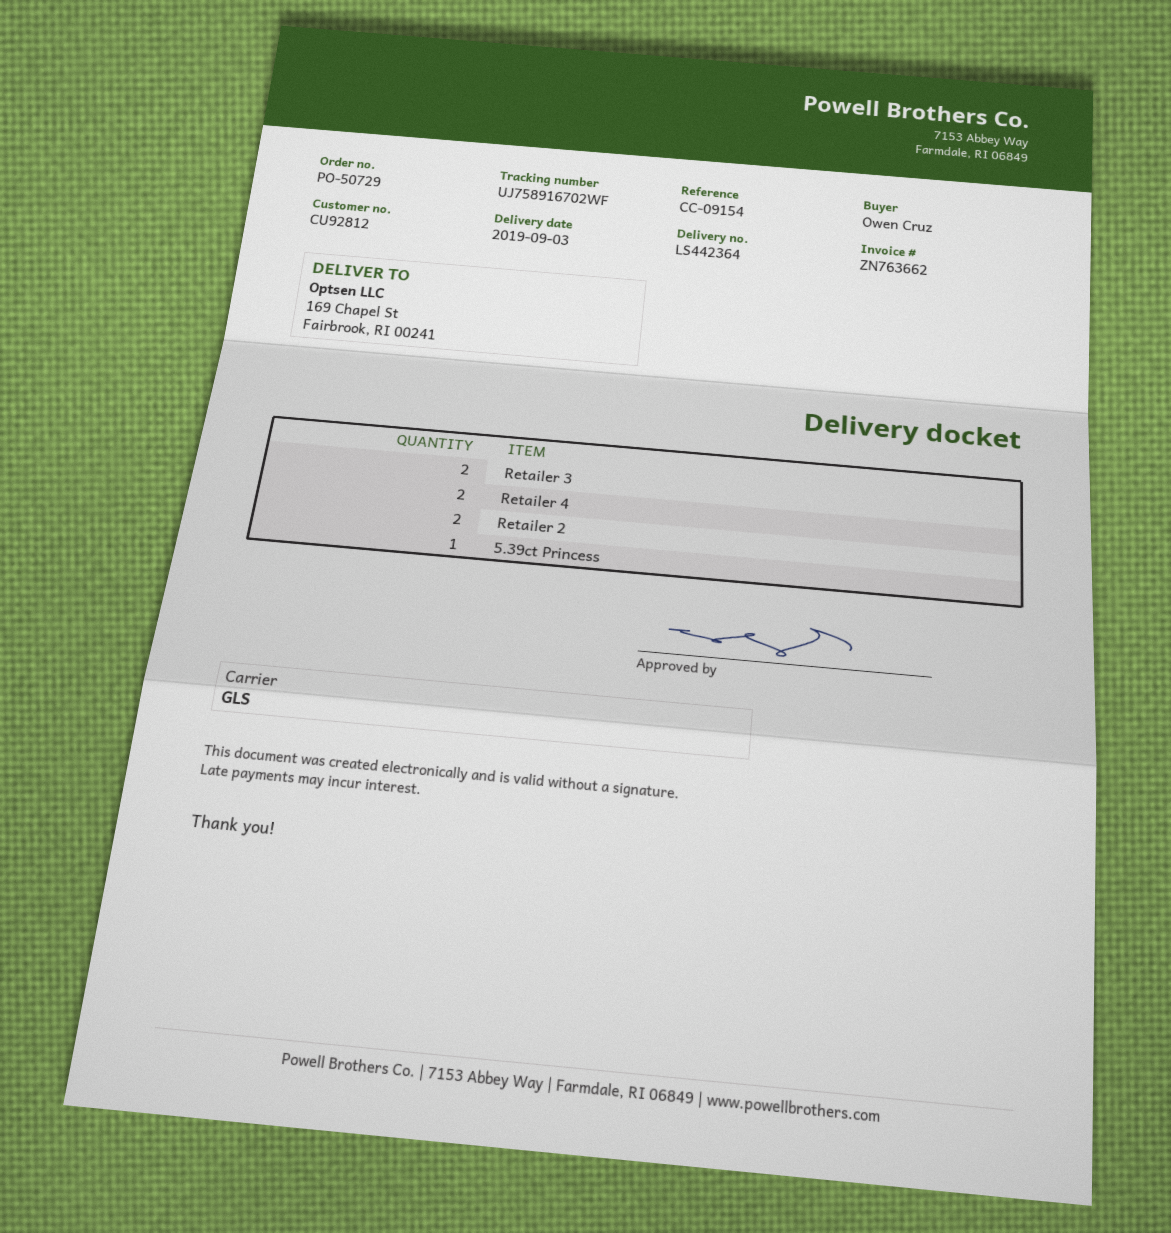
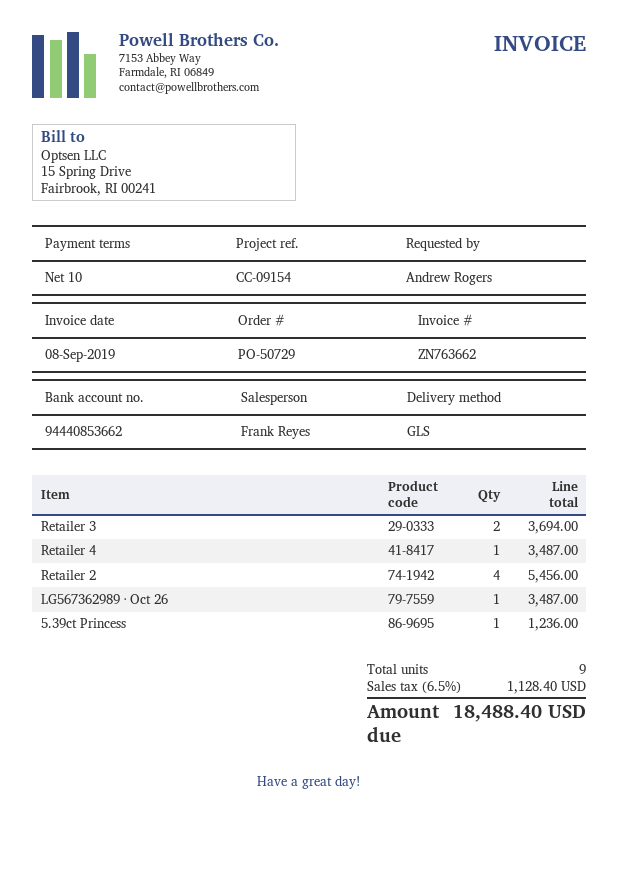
ordered by: Owen Cruz -> Andrew Rogers
Retailer 4: 2 -> 1
Retailer 2: 2 -> 4
LG567362989 · Oct 26: none -> 1

